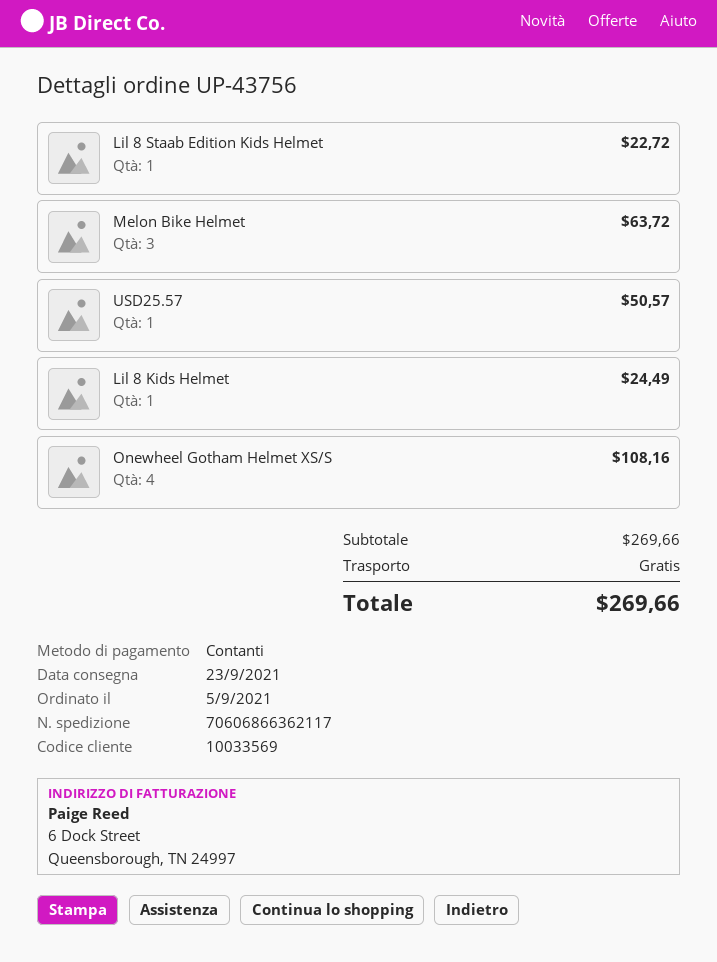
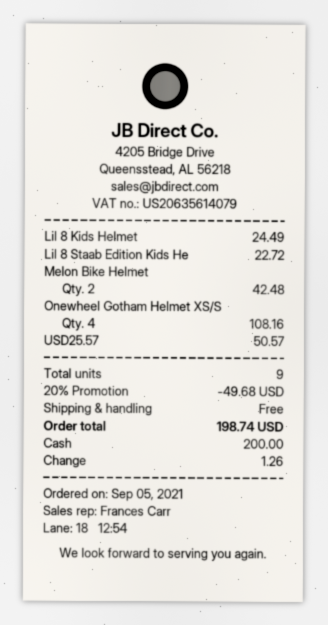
Melon Bike Helmet: 3 for 63.72 -> 2 for 42.48
discount: none -> 20% = 49.68
total: 269.66 -> 198.74

